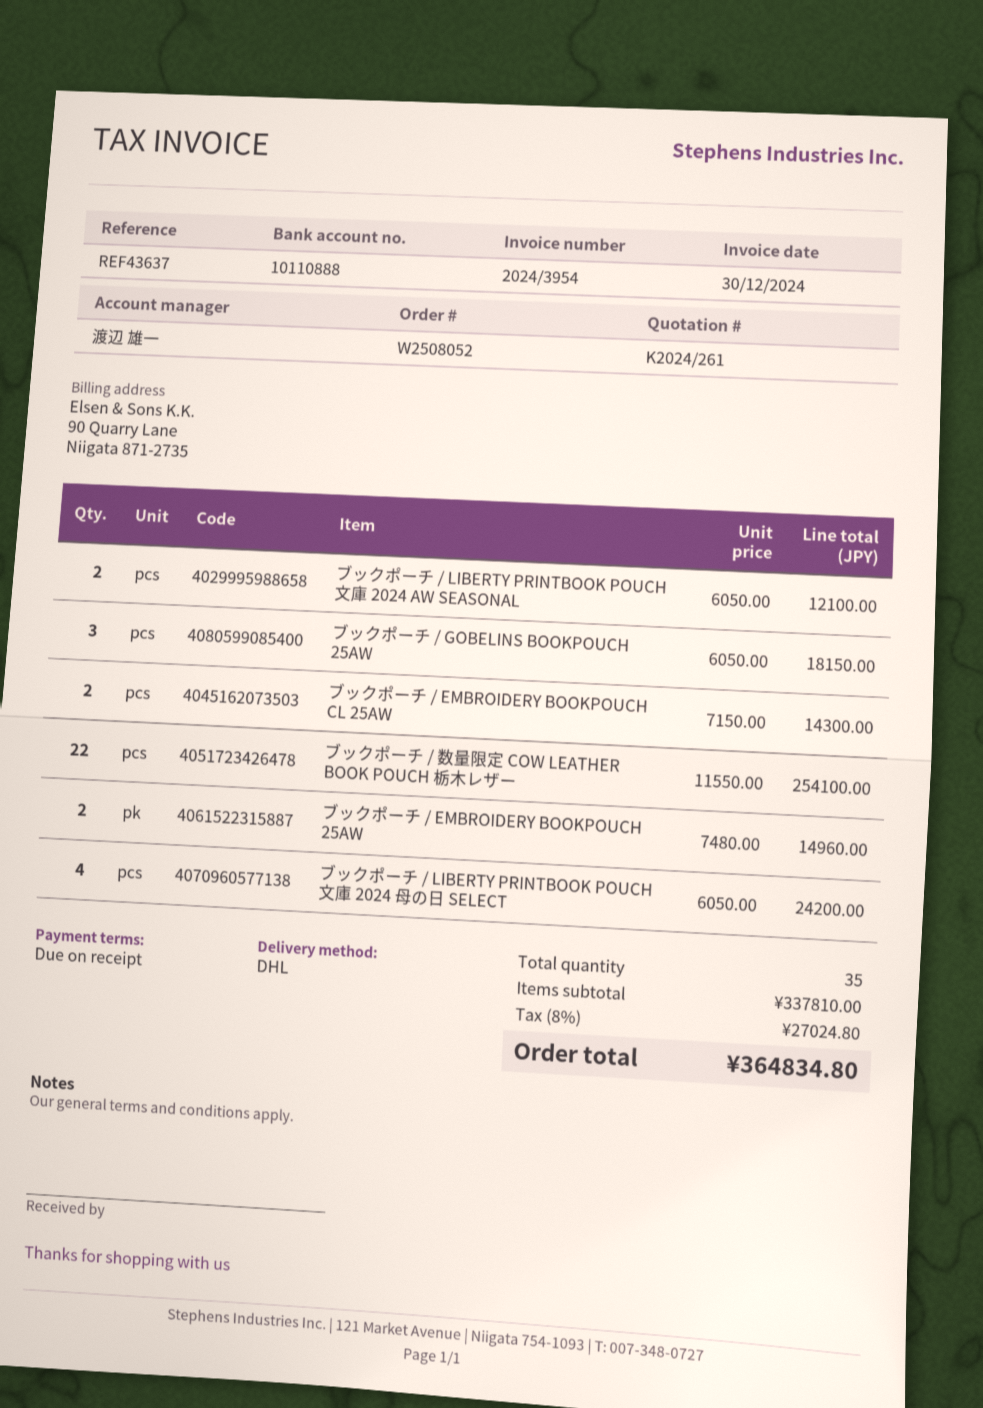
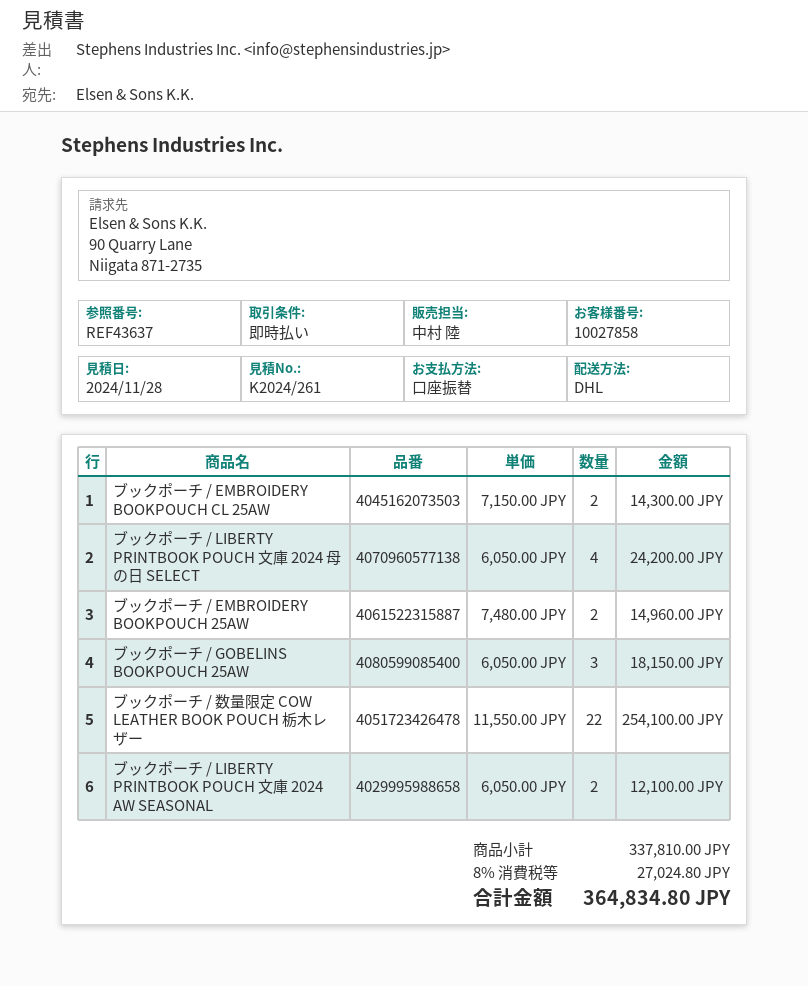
sales rep: 渡辺 雄一 -> 中村 陸

